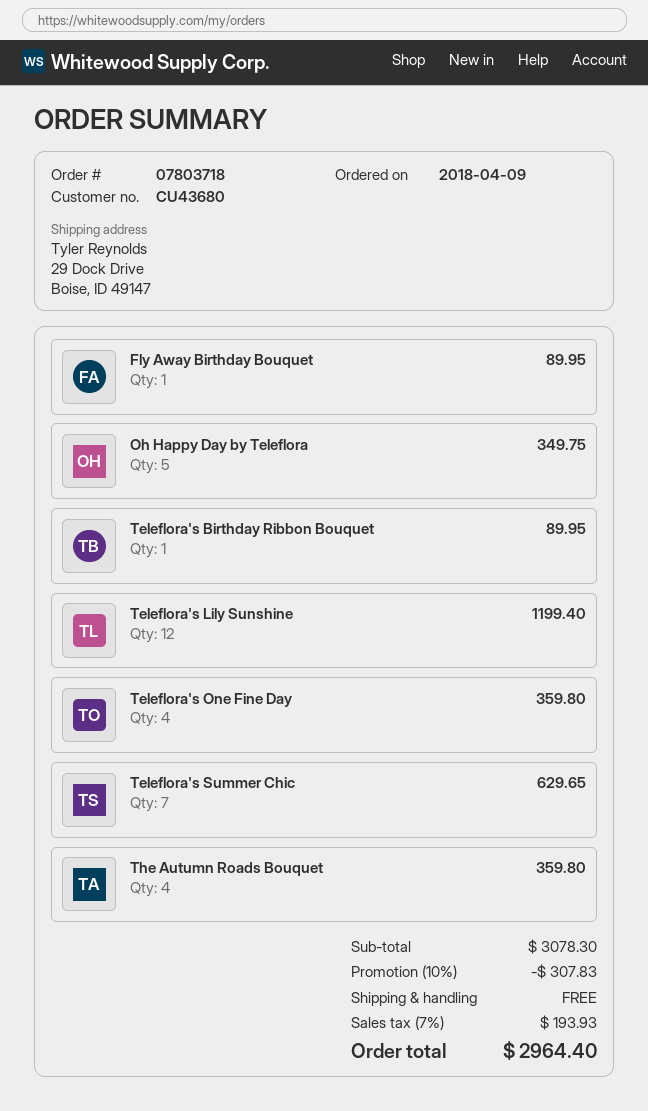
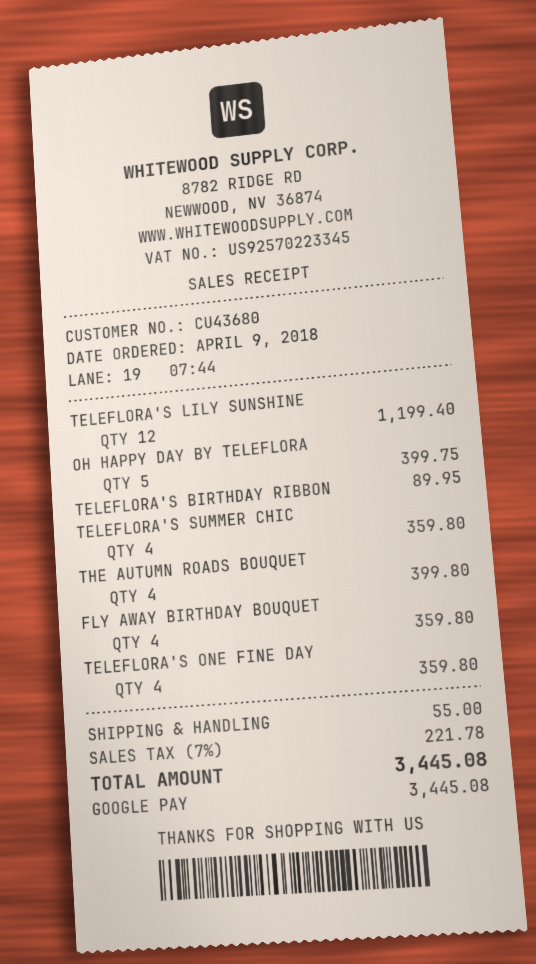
Fly Away Birthday Bouquet: 1 for 89.95 -> 4 for 359.80
Oh Happy Day by Teleflora: 5 for 349.75 -> 5 for 399.75
Teleflora's Summer Chic: 7 for 629.65 -> 4 for 359.80
The Autumn Roads Bouquet: 4 for 359.80 -> 4 for 399.80
discount: 10% = 307.83 -> none
shipping: 0.00 -> 55.00
tax: 7% = 193.93 -> 7% = 221.78
total: 2964.40 -> 3445.08

